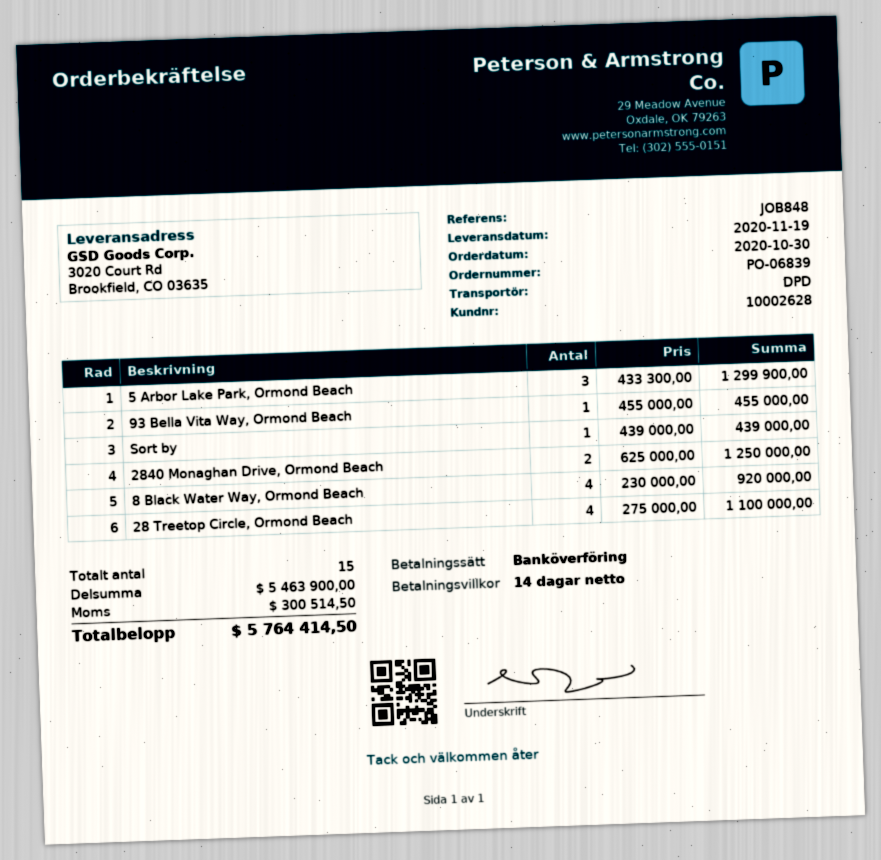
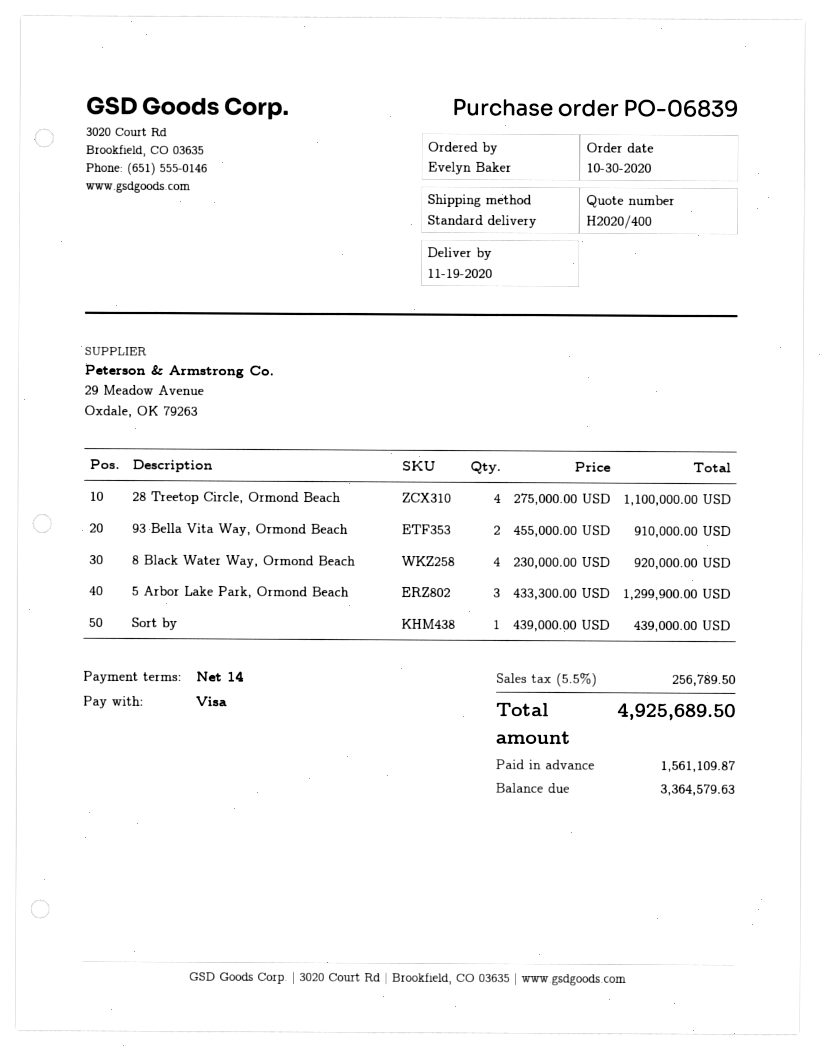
payment method: bank transfer -> Visa
shipping method: DPD -> standard
93 Bella Vita Way, Ormond Beach: 1 x 455000.00 = 455000.00 -> 2 x 455000.00 = 910000.00
2840 Monaghan Drive, Ormond Beach: 2 x 625000.00 = 1250000.00 -> none
tax: 300514.50 -> 256789.50
total: 5764414.50 -> 4925689.50

